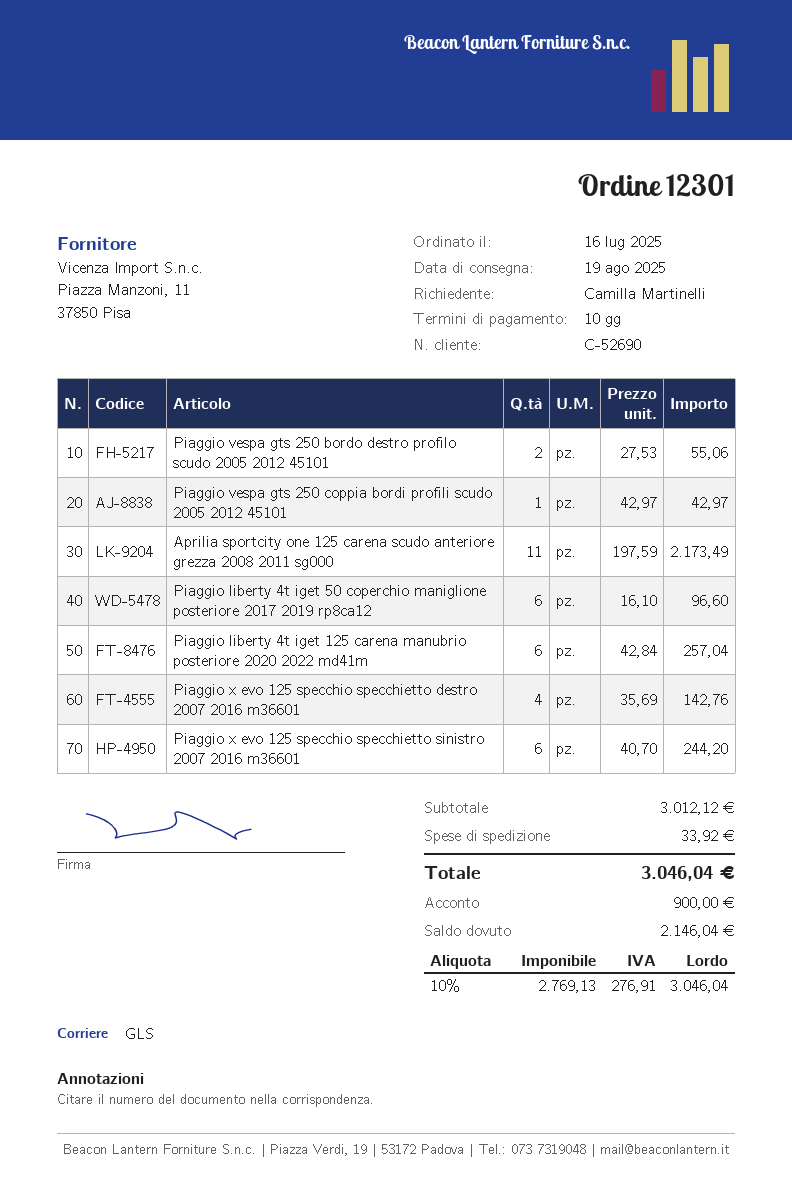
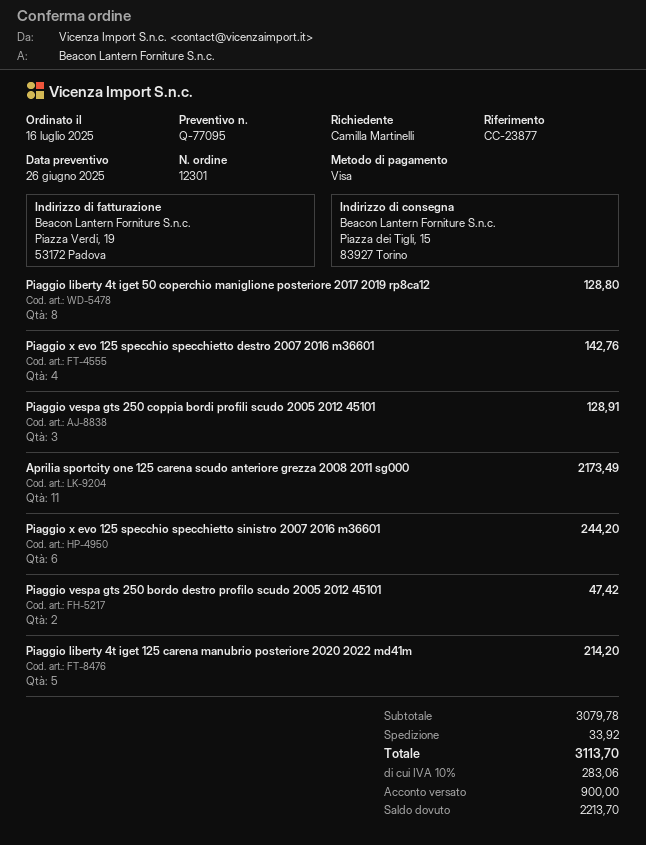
Piaggio vespa gts 250 bordo destro profilo scudo 2005 2012 45101: 2 for 55.06 -> 2 for 47.42
Piaggio vespa gts 250 coppia bordi profili scudo 2005 2012 45101: 1 for 42.97 -> 3 for 128.91
Piaggio liberty 4t iget 50 coperchio maniglione posteriore 2017 2019 rp8ca12: 6 for 96.60 -> 8 for 128.80
Piaggio liberty 4t iget 125 carena manubrio posteriore 2020 2022 md41m: 6 for 257.04 -> 5 for 214.20
subtotal: 3012.12 -> 3079.78
tax: 10% = 276.91 -> 10% = 283.06
total: 3046.04 -> 3113.70
balance: 2146.04 -> 2213.70

